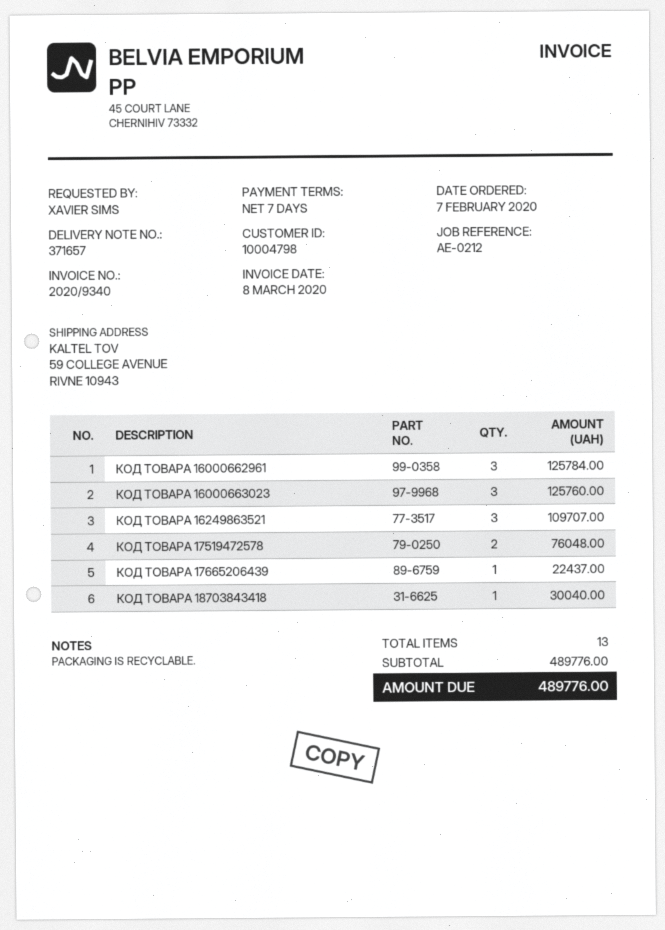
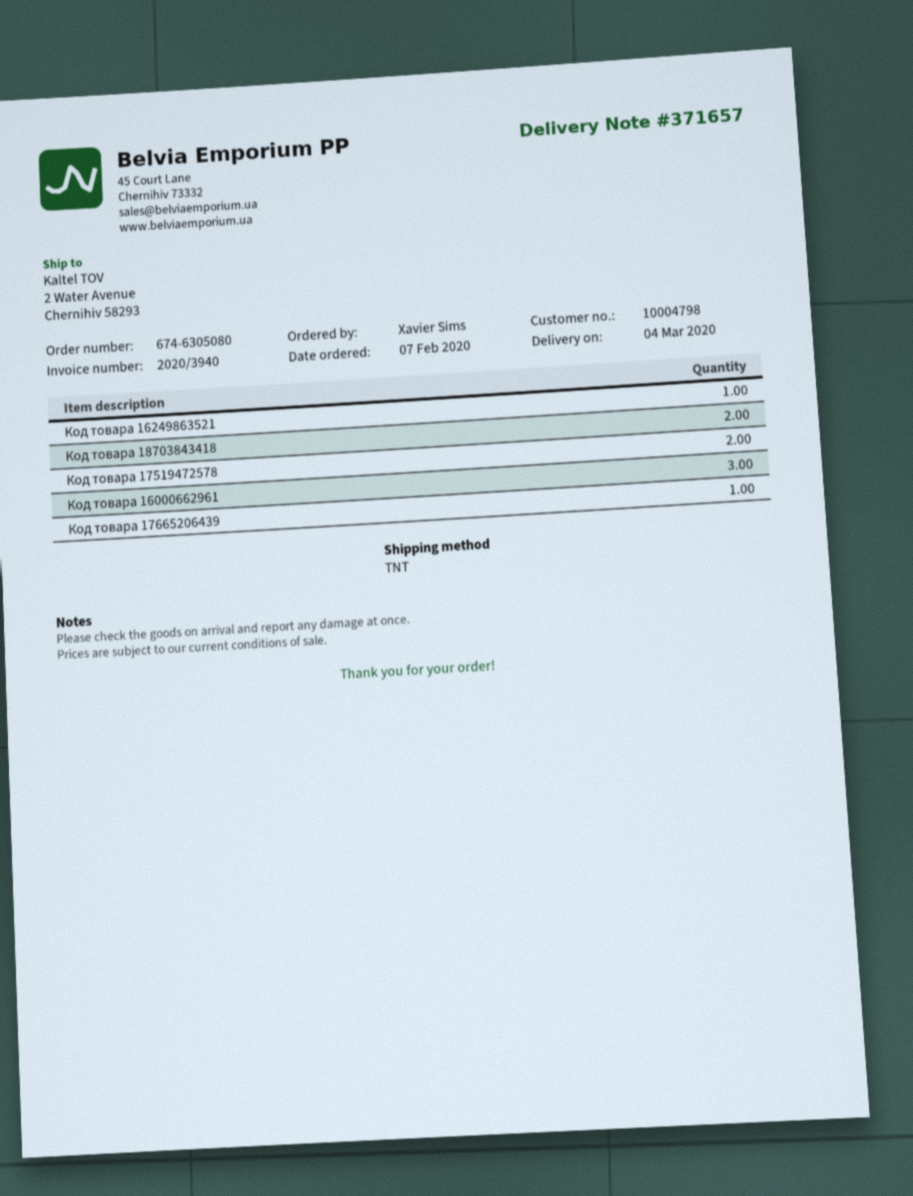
invoice number: 2020/9340 -> 2020/3940
ship to: 59 COLLEGE AVENUE, RIVNE 10943 -> 2 Water Avenue, Chernihiv 58293
КОД ТОВАРА 16000663023: 3 -> none
КОД ТОВАРА 16249863521: 3 -> 1
КОД ТОВАРА 18703843418: 1 -> 2

